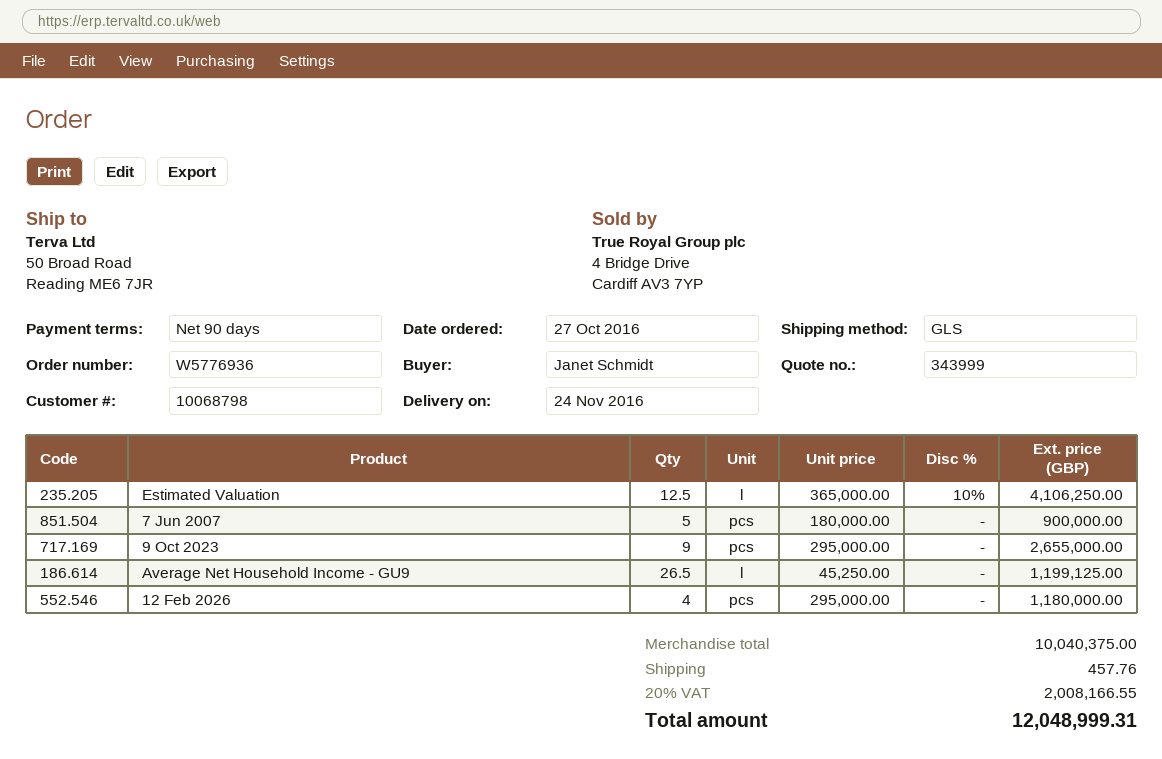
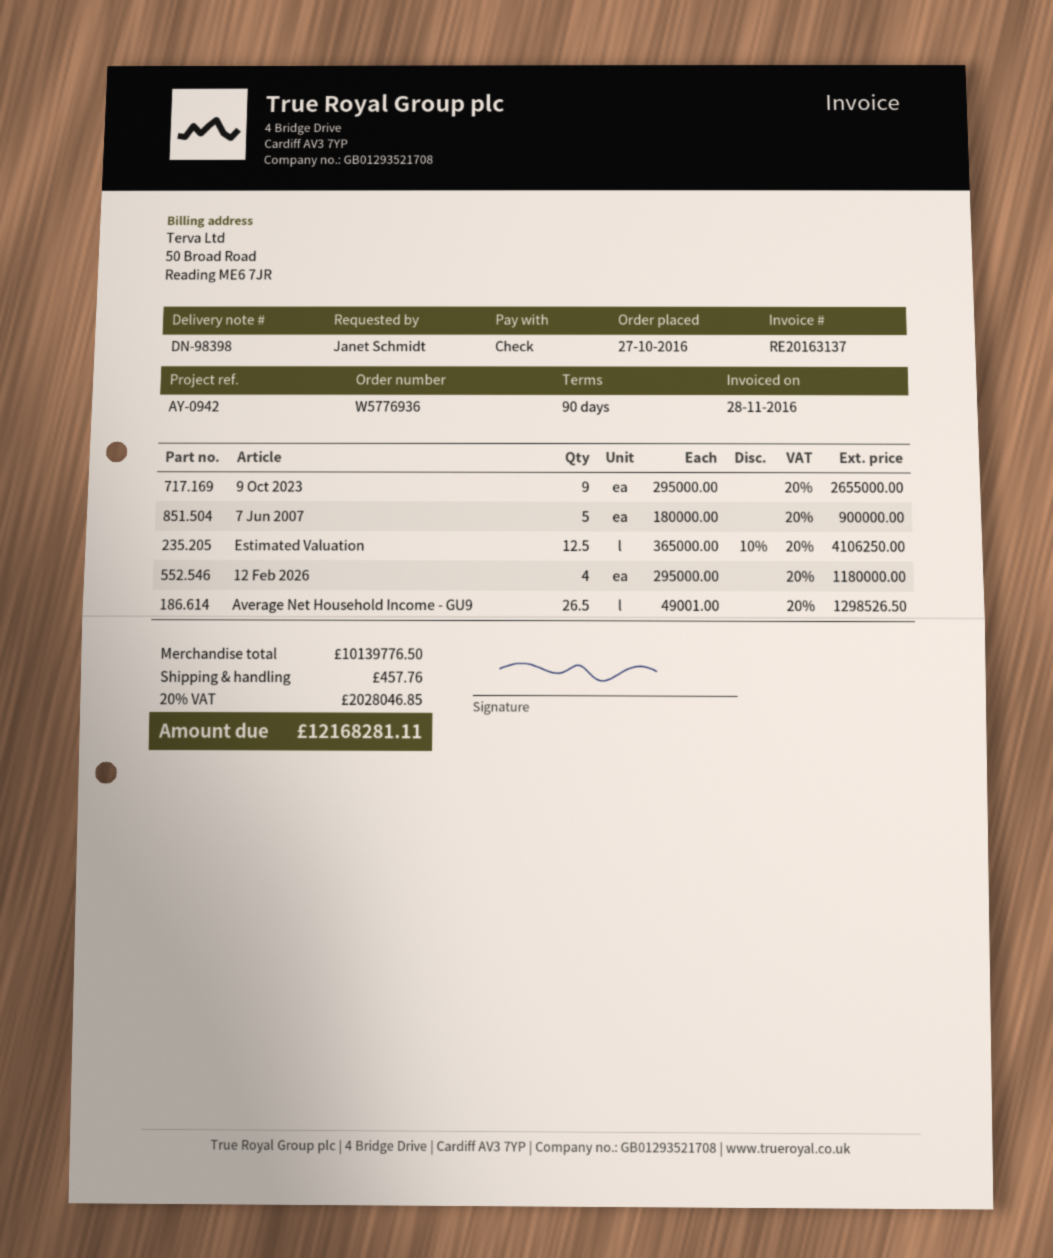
Average Net Household Income - GU9: 26.5 x 45250.00 = 1199125.00 -> 26.5 x 49001.00 = 1298526.50
subtotal: 10040375.00 -> 10139776.50
tax: 20% = 2008166.55 -> 20% = 2028046.85
total: 12048999.31 -> 12168281.11

